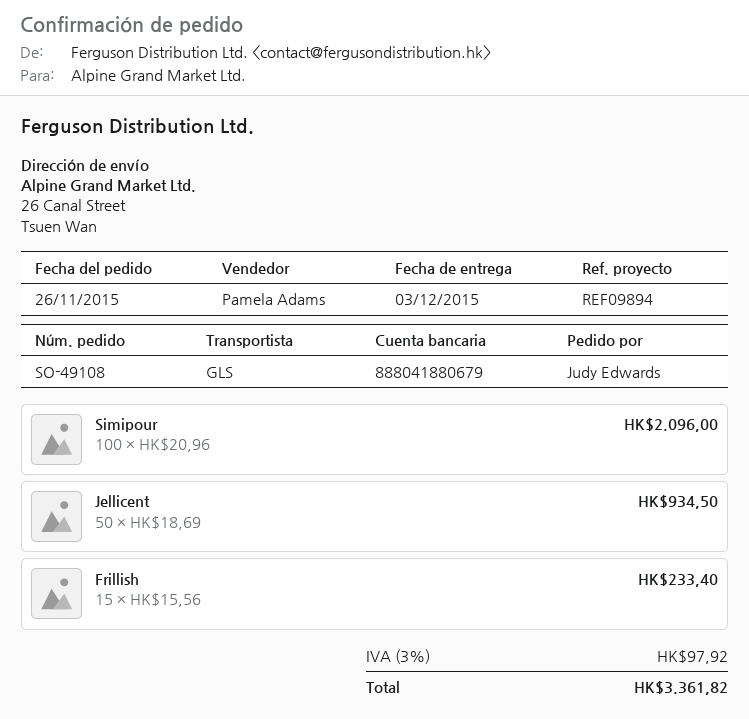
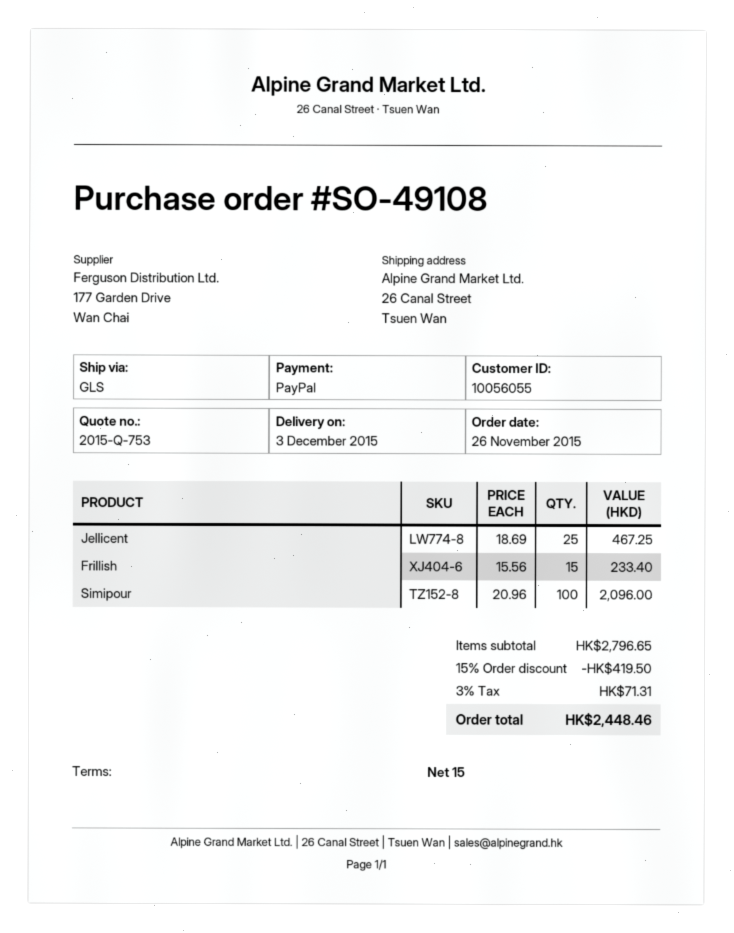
Jellicent: 50 x 18.69 = 934.50 -> 25 x 18.69 = 467.25
discount: none -> 15% = 419.50
tax: 3% = 97.92 -> 3% = 71.31
total: 3361.82 -> 2448.46

